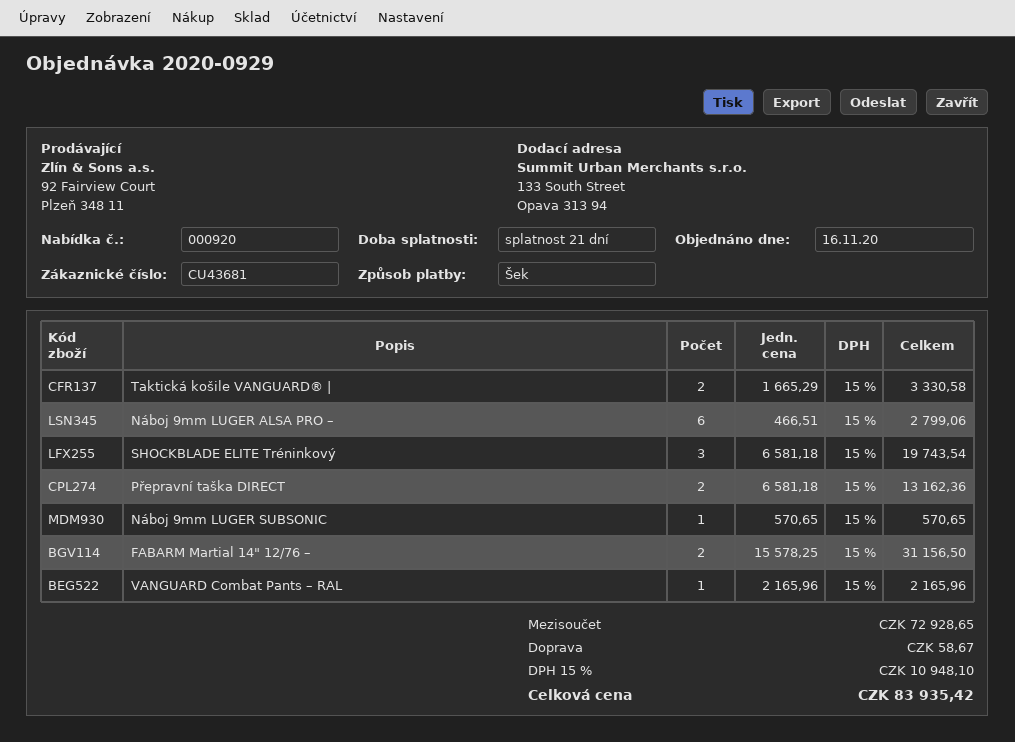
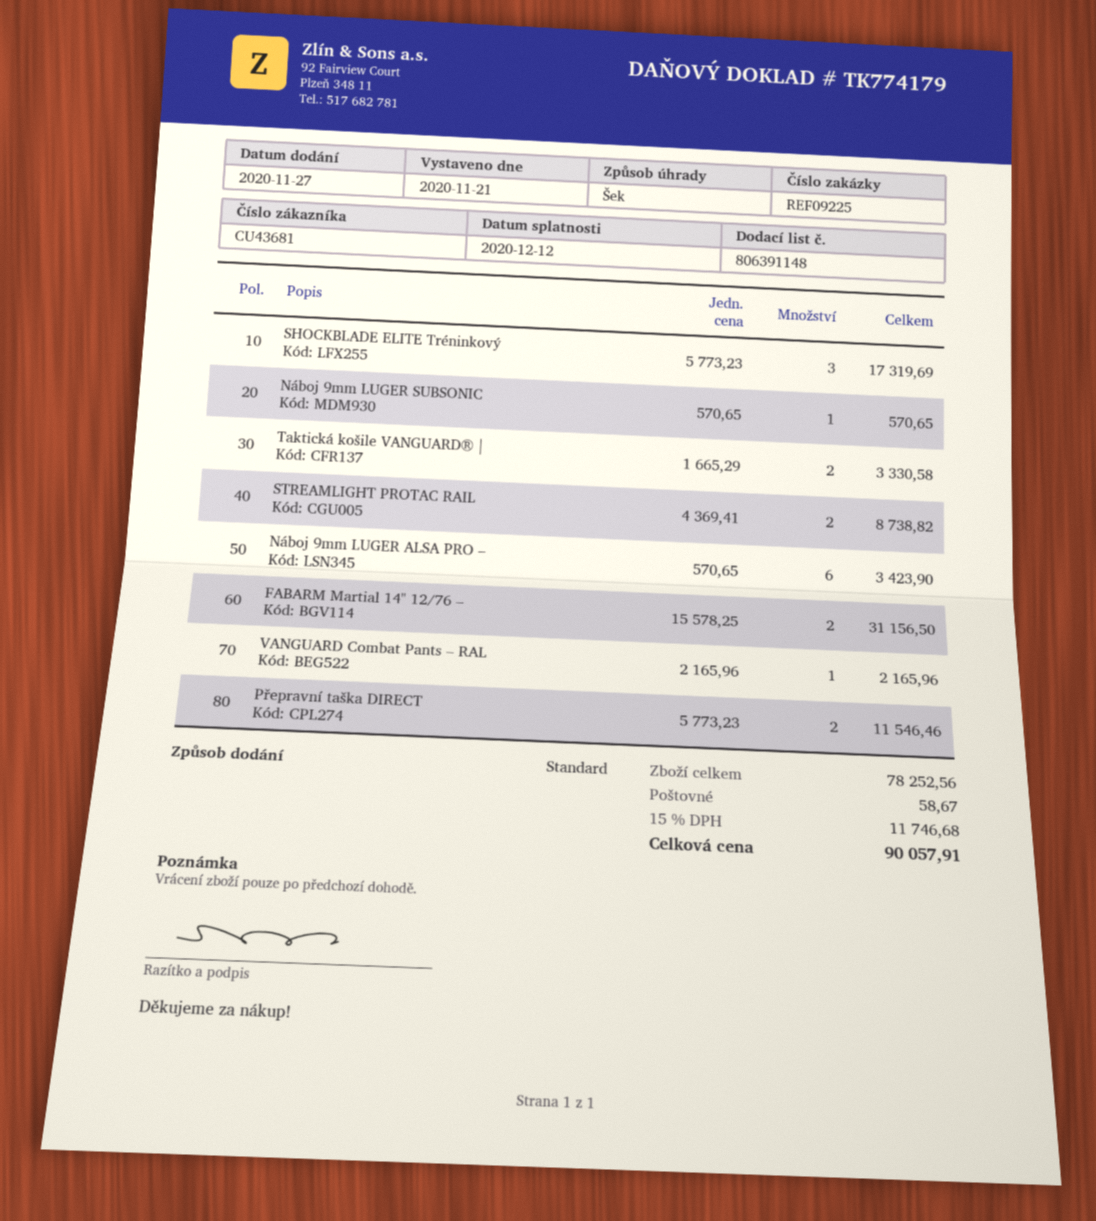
Náboj 9mm LUGER ALSA PRO –: 6 x 466.51 = 2799.06 -> 6 x 570.65 = 3423.90
SHOCKBLADE ELITE Tréninkový: 3 x 6581.18 = 19743.54 -> 3 x 5773.23 = 17319.69
Přepravní taška DIRECT: 2 x 6581.18 = 13162.36 -> 2 x 5773.23 = 11546.46
STREAMLIGHT PROTAC RAIL: none -> 2 x 4369.41 = 8738.82
subtotal: 72928.65 -> 78252.56
tax: 15% = 10948.10 -> 15% = 11746.68
total: 83935.42 -> 90057.91

